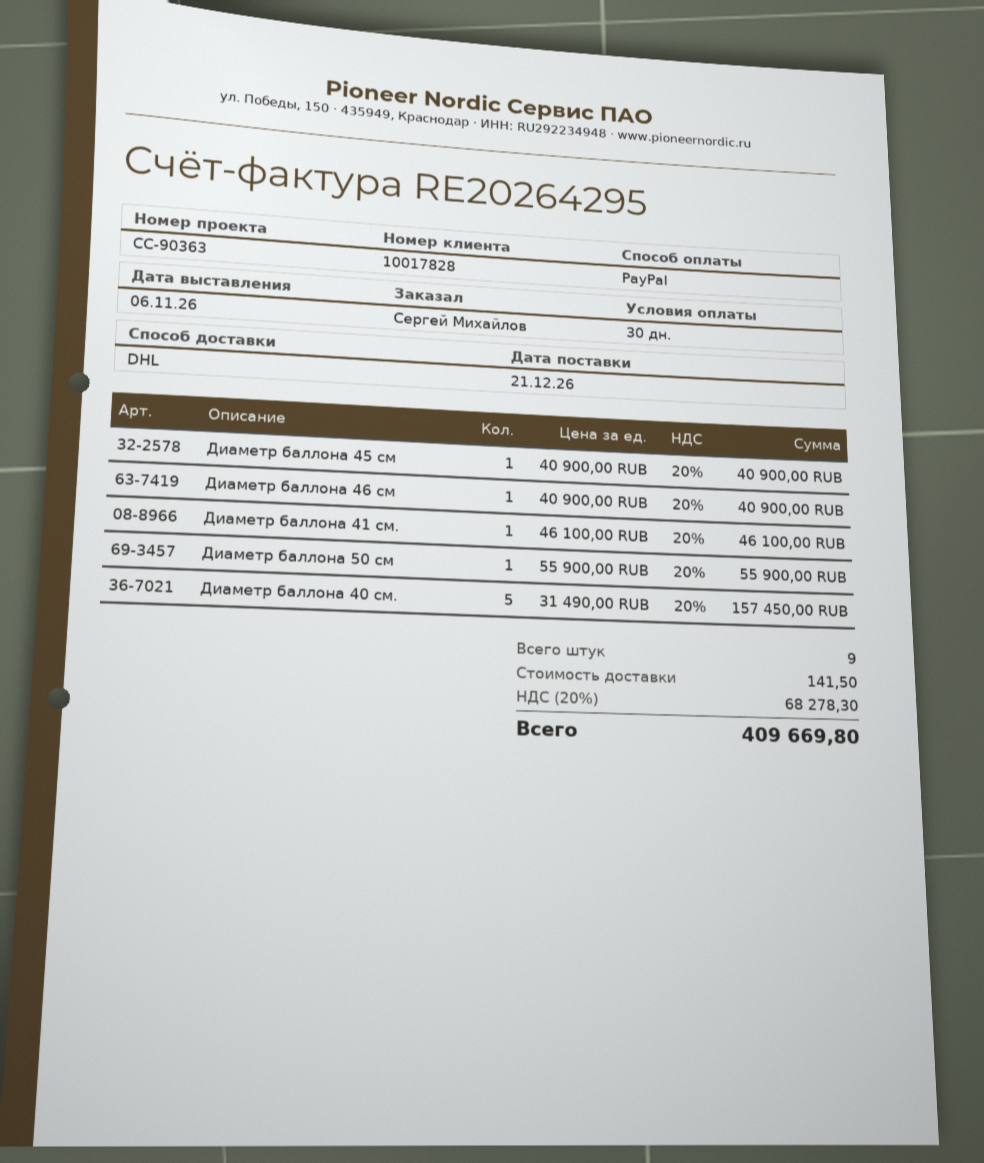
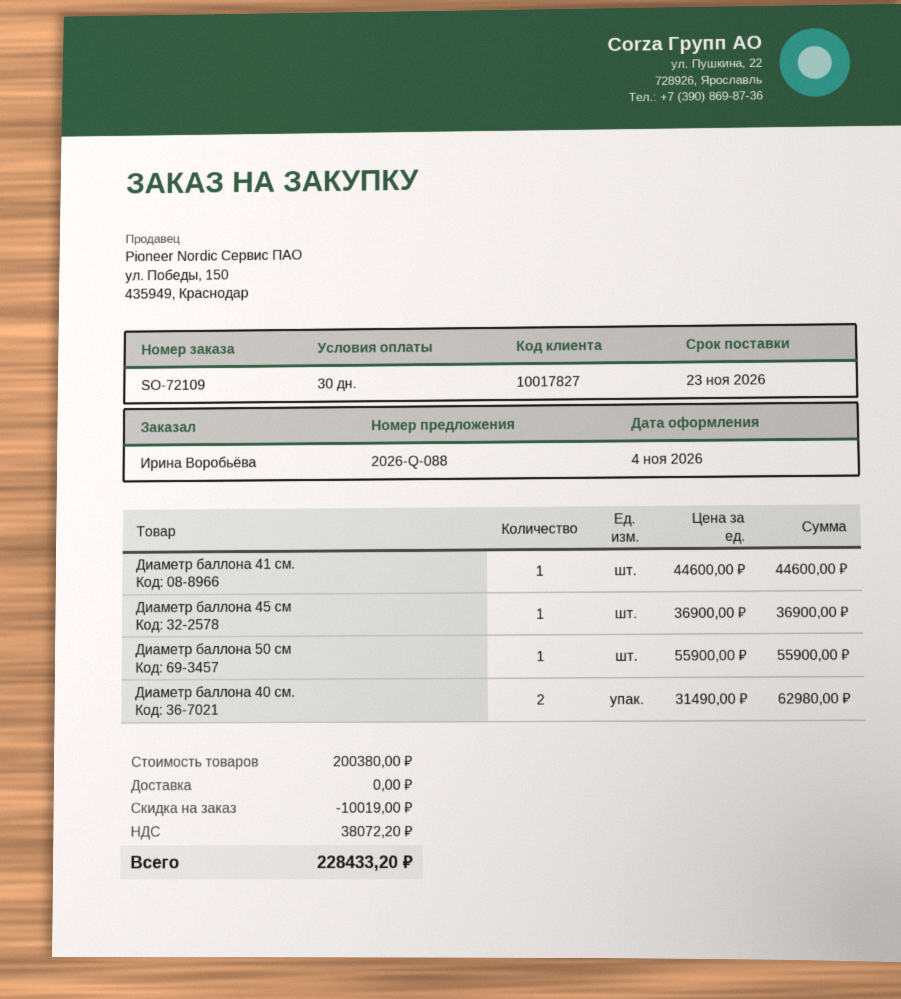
delivery date: 2026-12-21 -> 2026-11-23
customer number: 10017828 -> 10017827
ordered by: Сергей Михайлов -> Ирина Воробьёва
Диаметр баллона 45 см: 1 x 40900.00 = 40900.00 -> 1 x 36900.00 = 36900.00
Диаметр баллона 46 см: 1 x 40900.00 = 40900.00 -> none
Диаметр баллона 41 см.: 1 x 46100.00 = 46100.00 -> 1 x 44600.00 = 44600.00
Диаметр баллона 40 см.: 5 x 31490.00 = 157450.00 -> 2 x 31490.00 = 62980.00
discount: none -> 10019.00
shipping: 141.50 -> 0.00
tax: 68278.30 -> 38072.20
total: 409669.80 -> 228433.20

